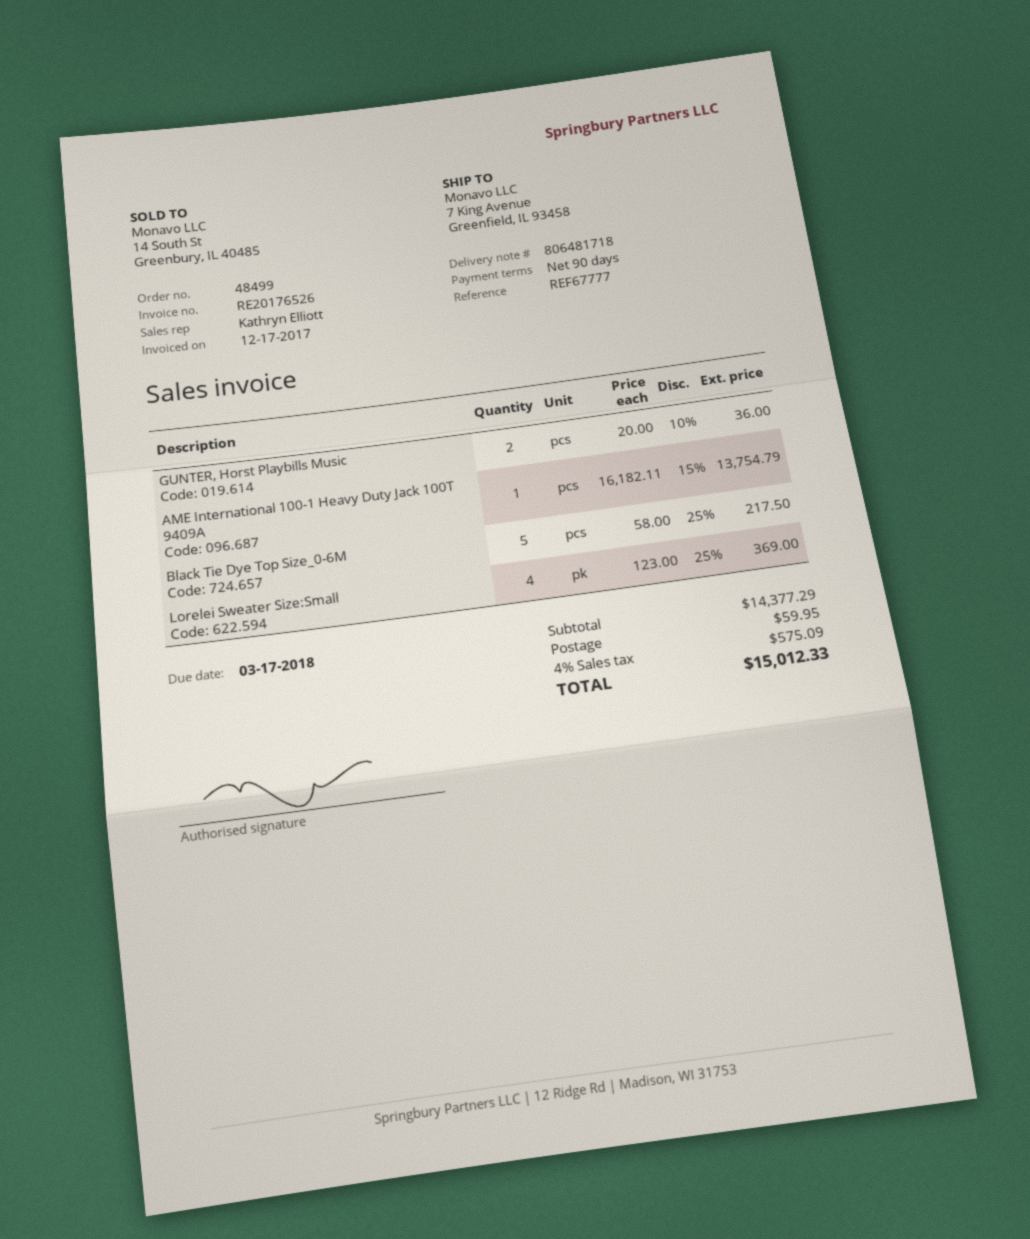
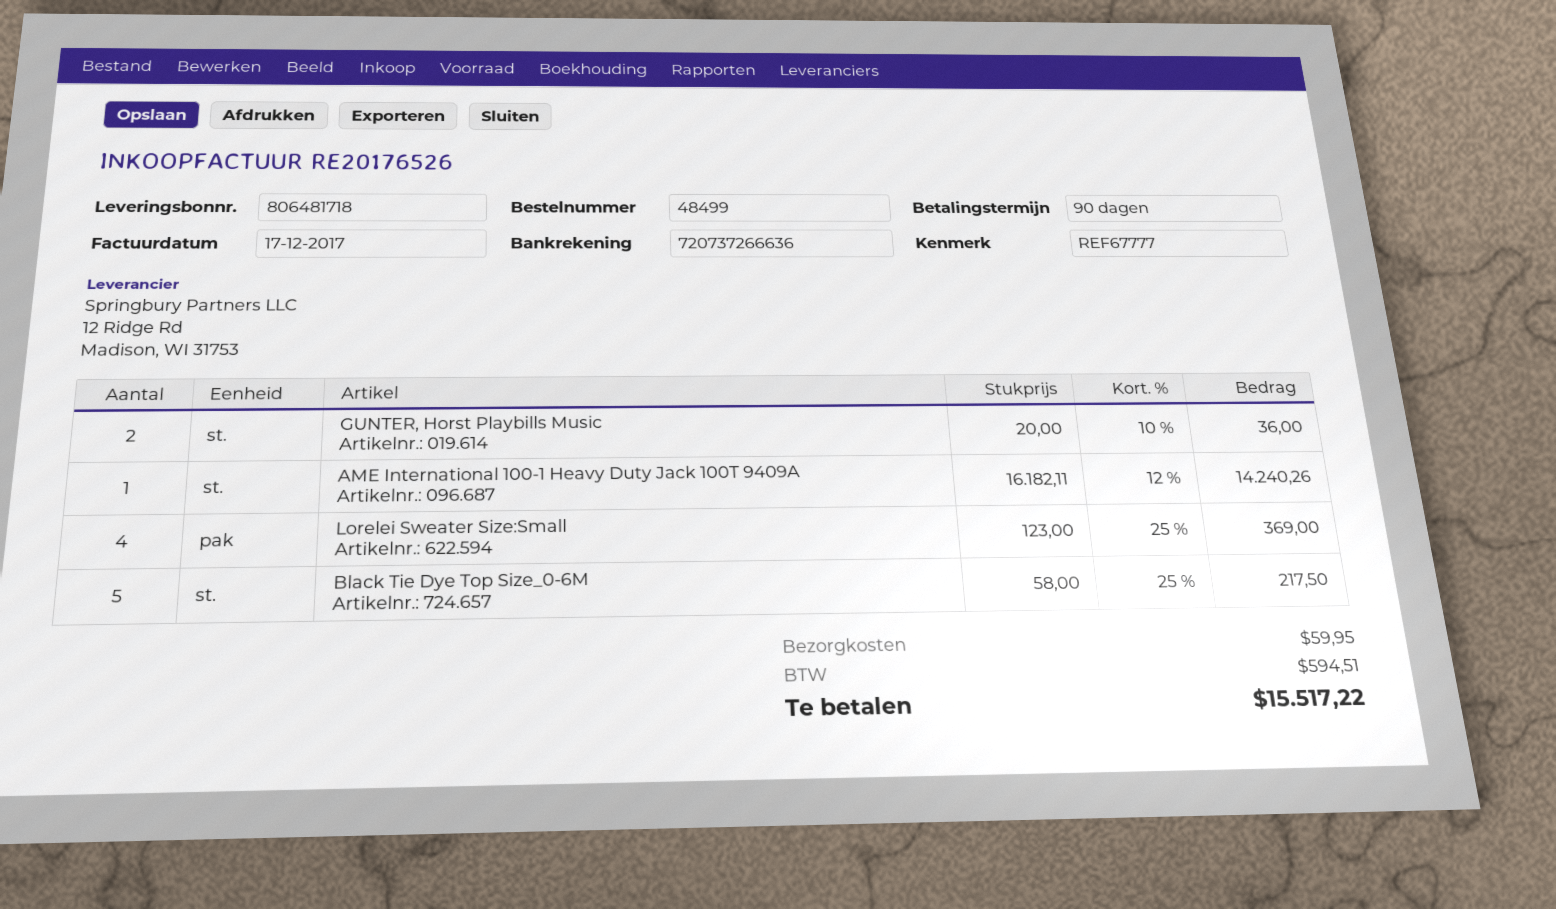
AME International 100-1 Heavy Duty Jack 100T 9409A: 1 x 16182.11 - 15% = 13754.79 -> 1 x 16182.11 - 12% = 14240.26
tax: 575.09 -> 594.51
total: 15012.33 -> 15517.22

